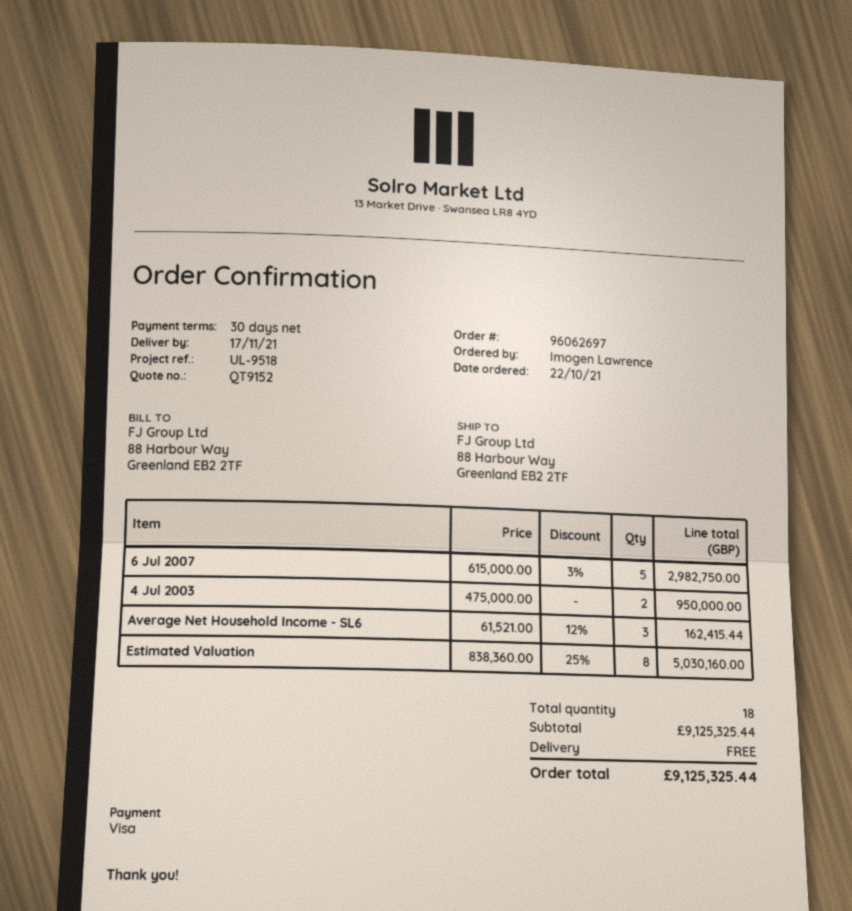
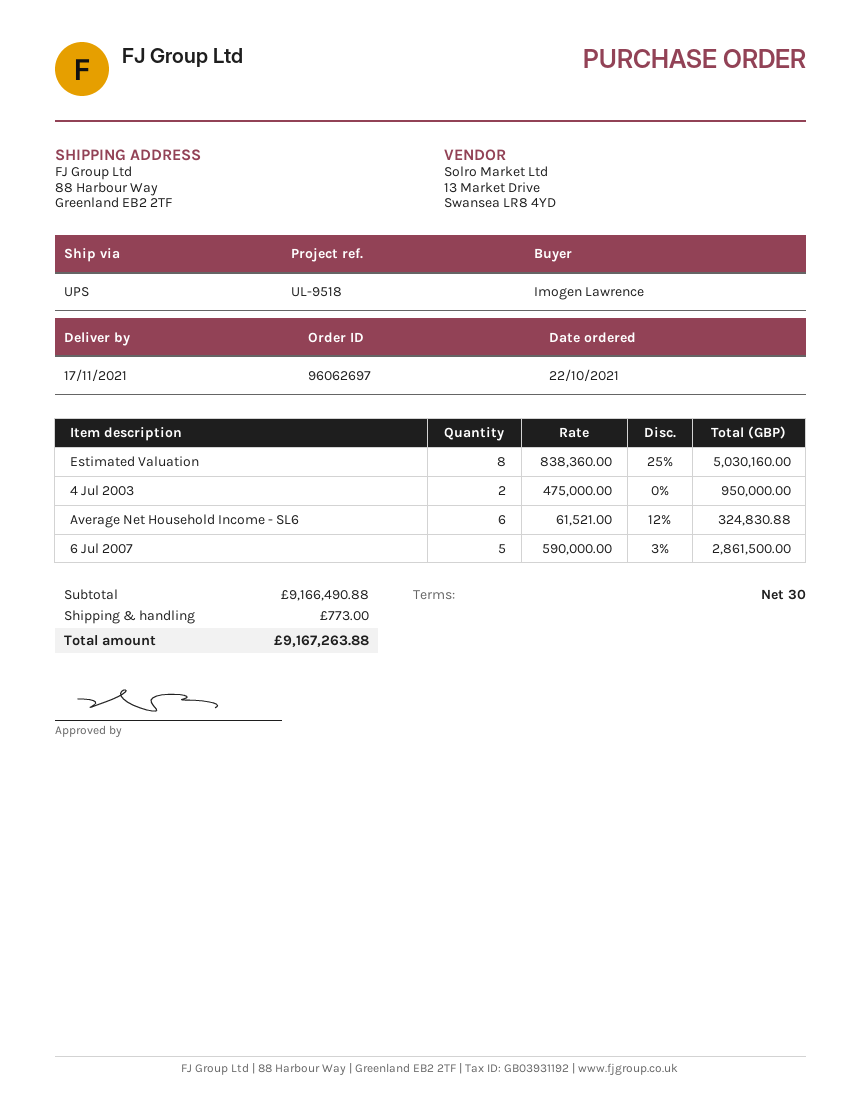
6 Jul 2007: 5 x 615000.00 - 3% = 2982750.00 -> 5 x 590000.00 - 3% = 2861500.00
Average Net Household Income - SL6: 3 x 61521.00 - 12% = 162415.44 -> 6 x 61521.00 - 12% = 324830.88
subtotal: 9125325.44 -> 9166490.88
shipping: 0.00 -> 773.00
total: 9125325.44 -> 9167263.88

